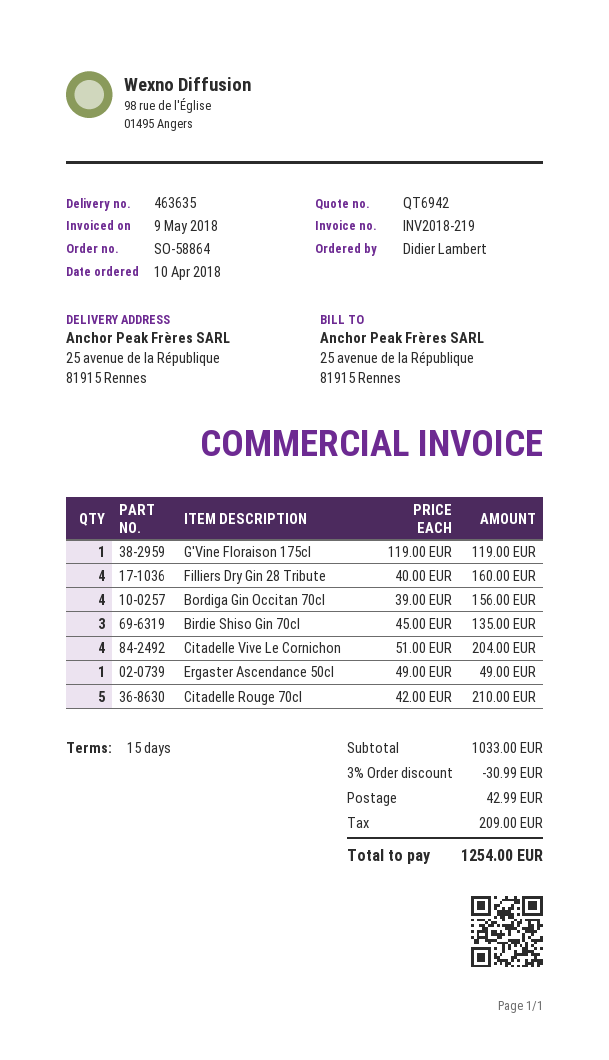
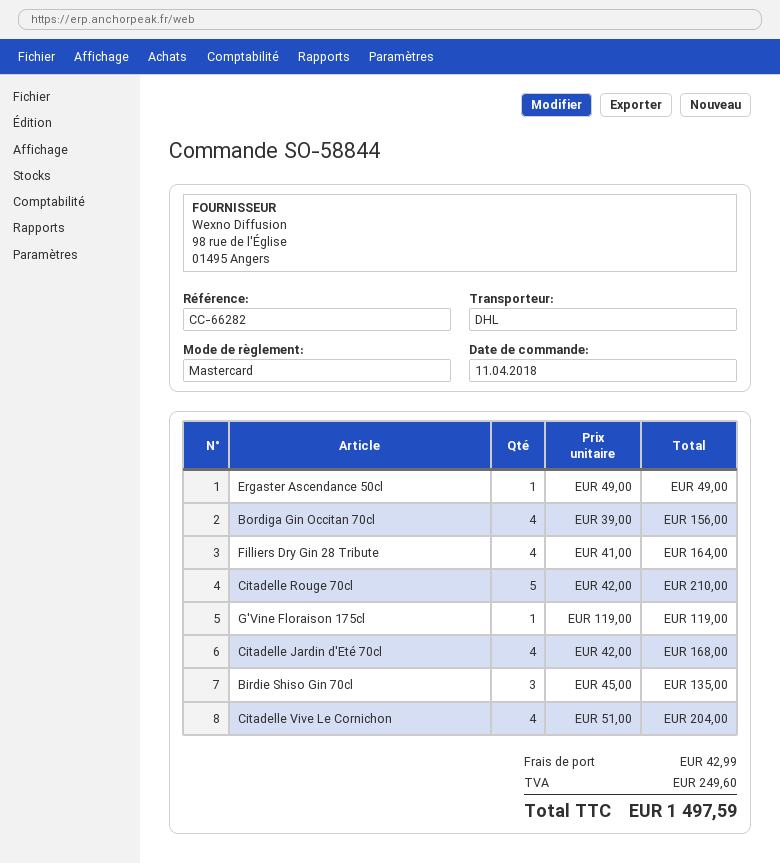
order number: SO-58864 -> SO-58844
order date: 2018-04-10 -> 2018-04-11
Filliers Dry Gin 28 Tribute: 4 x 40.00 = 160.00 -> 4 x 41.00 = 164.00
Citadelle Jardin d'Eté 70cl: none -> 4 x 42.00 = 168.00
discount: 3% = 30.99 -> none
tax: 209.00 -> 249.60
total: 1254.00 -> 1497.59

